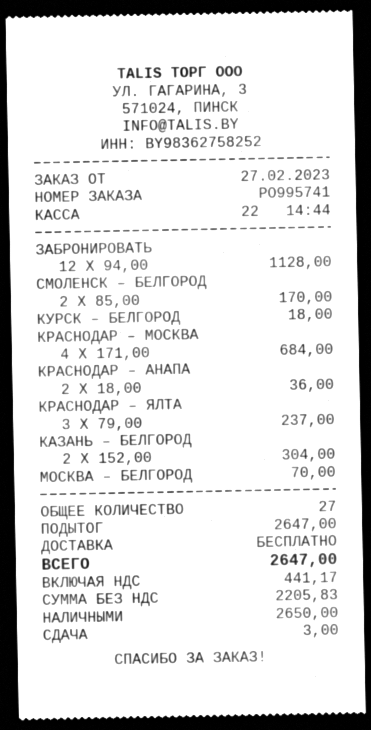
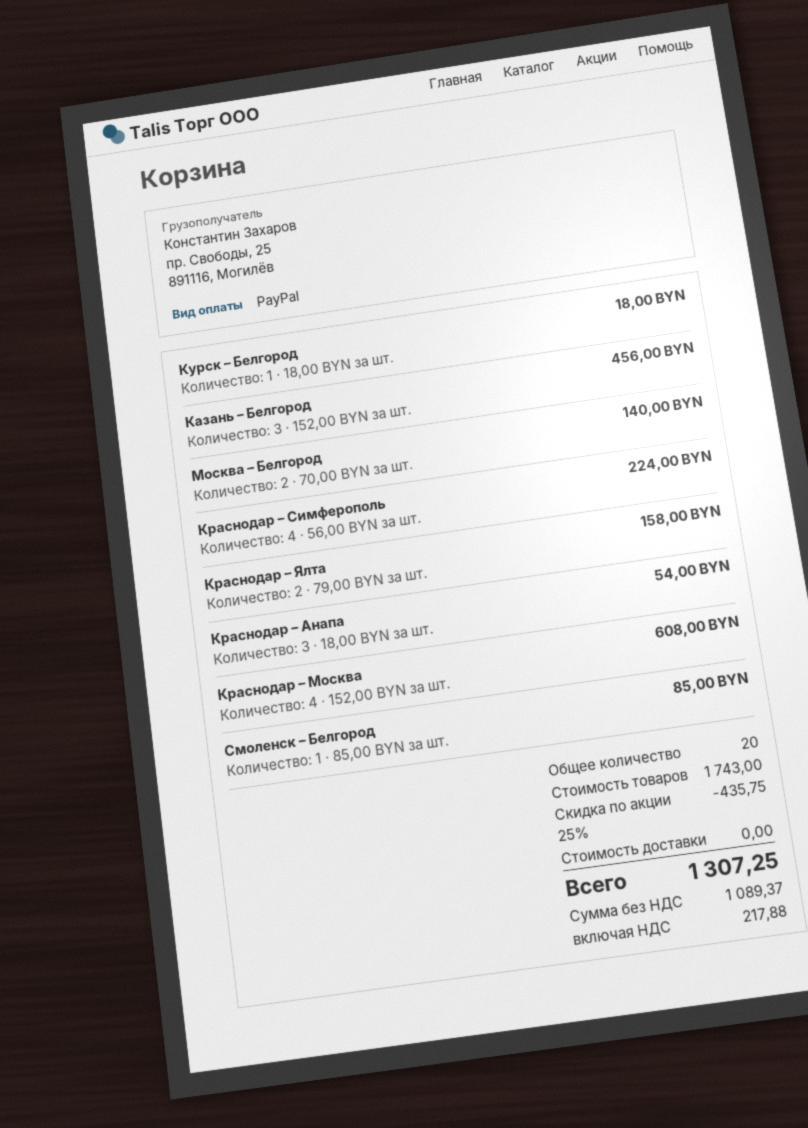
payment method: cash -> PayPal
ЗАБРОНИРОВАТЬ: 12 x 94.00 = 1128.00 -> none
СМОЛЕНСК – БЕЛГОРОД: 2 x 85.00 = 170.00 -> 1 x 85.00 = 85.00
КРАСНОДАР – МОСКВА: 4 x 171.00 = 684.00 -> 4 x 152.00 = 608.00
КРАСНОДАР – АНАПА: 2 x 18.00 = 36.00 -> 3 x 18.00 = 54.00
КРАСНОДАР – ЯЛТА: 3 x 79.00 = 237.00 -> 2 x 79.00 = 158.00
КАЗАНЬ – БЕЛГОРОД: 2 x 152.00 = 304.00 -> 3 x 152.00 = 456.00
МОСКВА – БЕЛГОРОД: 1 x 70.00 = 70.00 -> 2 x 70.00 = 140.00
Краснодар – Симферополь: none -> 4 x 56.00 = 224.00
total quantity: 27 -> 20
subtotal: 2647.00 -> 1743.00
discount: none -> 25% = 435.75
net: 2205.83 -> 1089.37
tax: 441.17 -> 217.88
total: 2647.00 -> 1307.25

